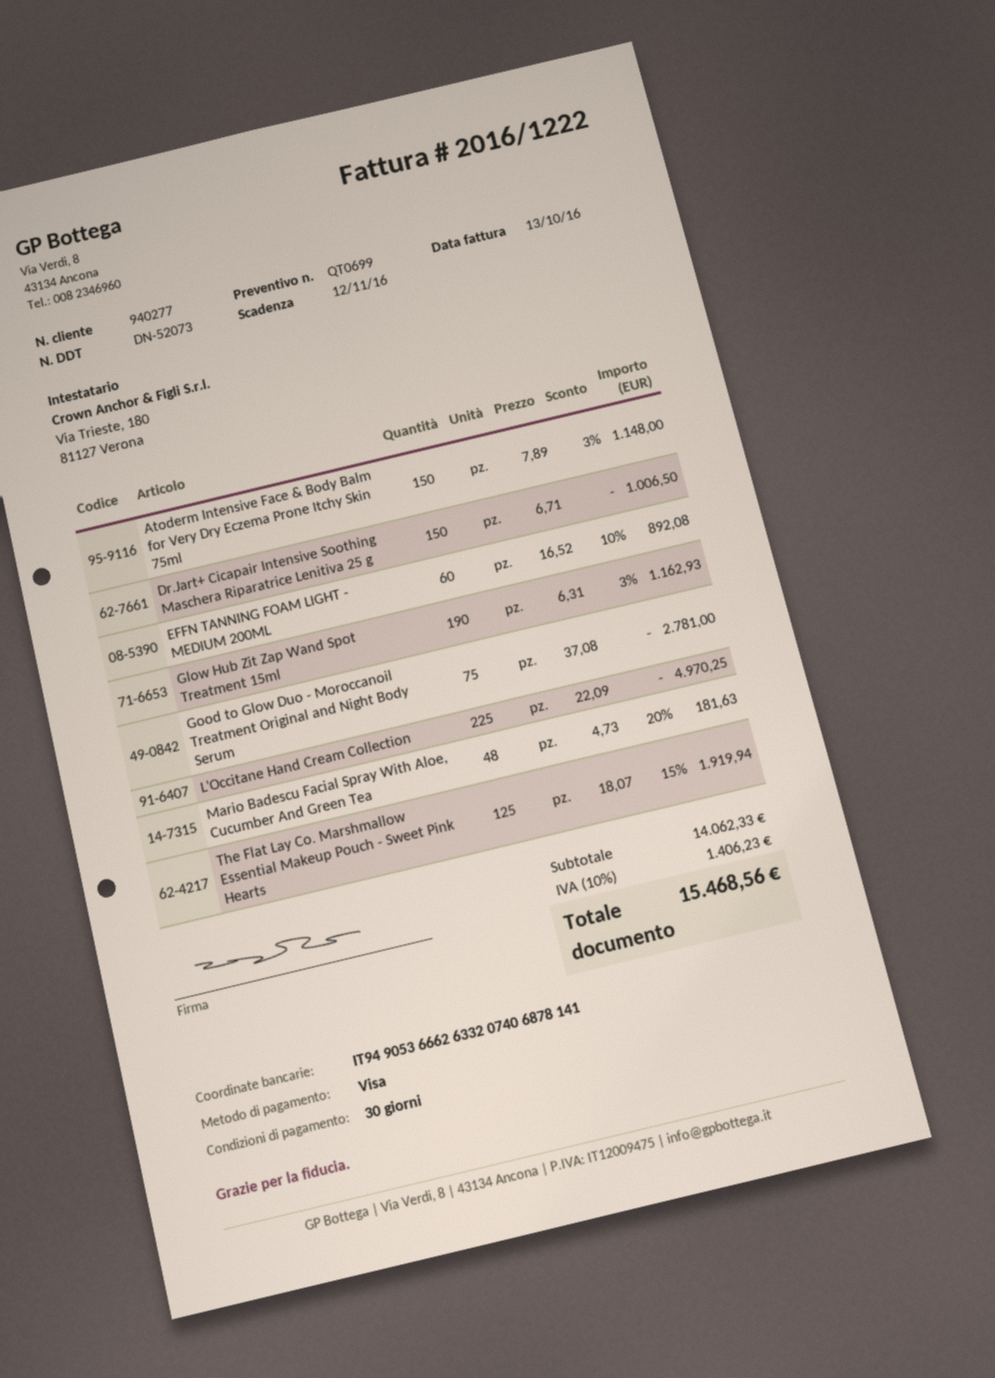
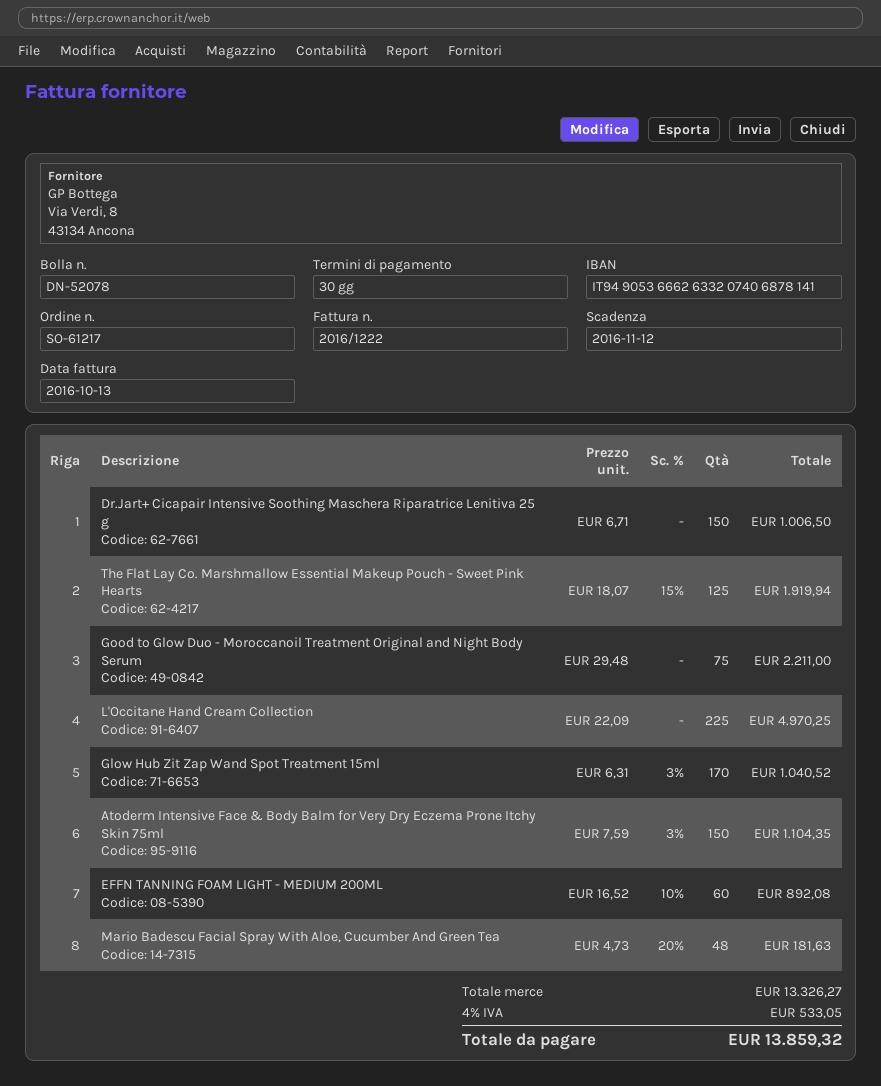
delivery note number: DN-52073 -> DN-52078
Atoderm Intensive Face & Body Balm for Very Dry Eczema Prone Itchy Skin 75ml: 150 x 7.89 - 3% = 1148.00 -> 150 x 7.59 - 3% = 1104.35
Glow Hub Zit Zap Wand Spot Treatment 15ml: 190 x 6.31 - 3% = 1162.93 -> 170 x 6.31 - 3% = 1040.52
Good to Glow Duo - Moroccanoil Treatment Original and Night Body Serum: 75 x 37.08 = 2781.00 -> 75 x 29.48 = 2211.00
subtotal: 14062.33 -> 13326.27
tax: 10% = 1406.23 -> 4% = 533.05
total: 15468.56 -> 13859.32

